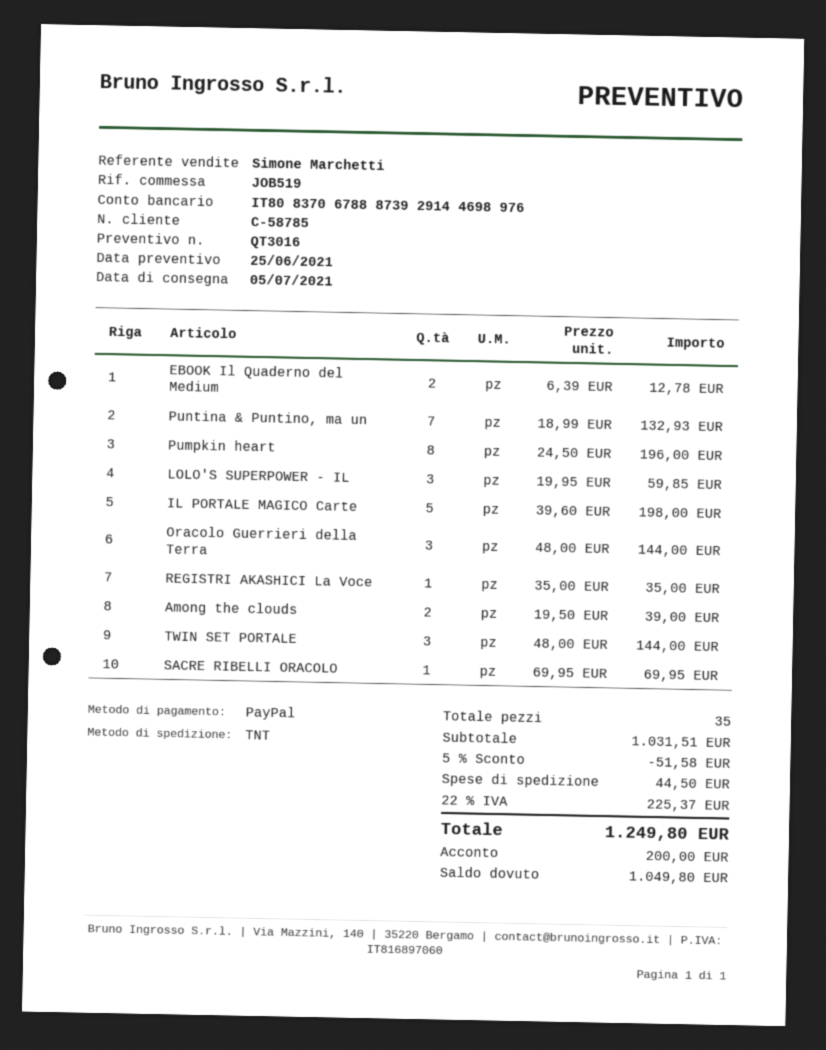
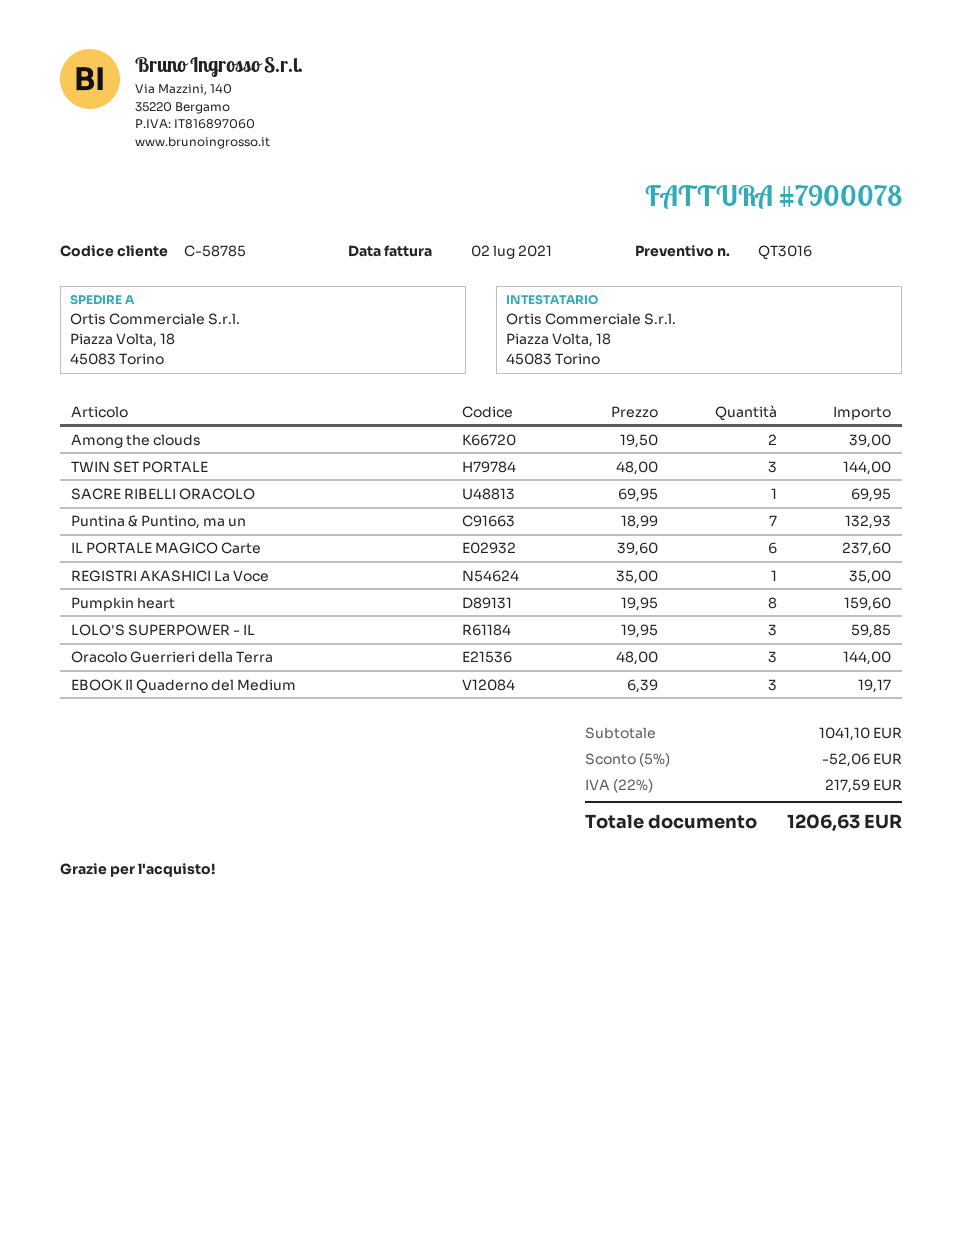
EBOOK Il Quaderno del Medium: 2 x 6.39 = 12.78 -> 3 x 6.39 = 19.17
Pumpkin heart: 8 x 24.50 = 196.00 -> 8 x 19.95 = 159.60
IL PORTALE MAGICO Carte: 5 x 39.60 = 198.00 -> 6 x 39.60 = 237.60
subtotal: 1031.51 -> 1041.10
discount: 5% = 51.58 -> 5% = 52.06
shipping: 44.50 -> none
tax: 22% = 225.37 -> 22% = 217.59
total: 1249.80 -> 1206.63

